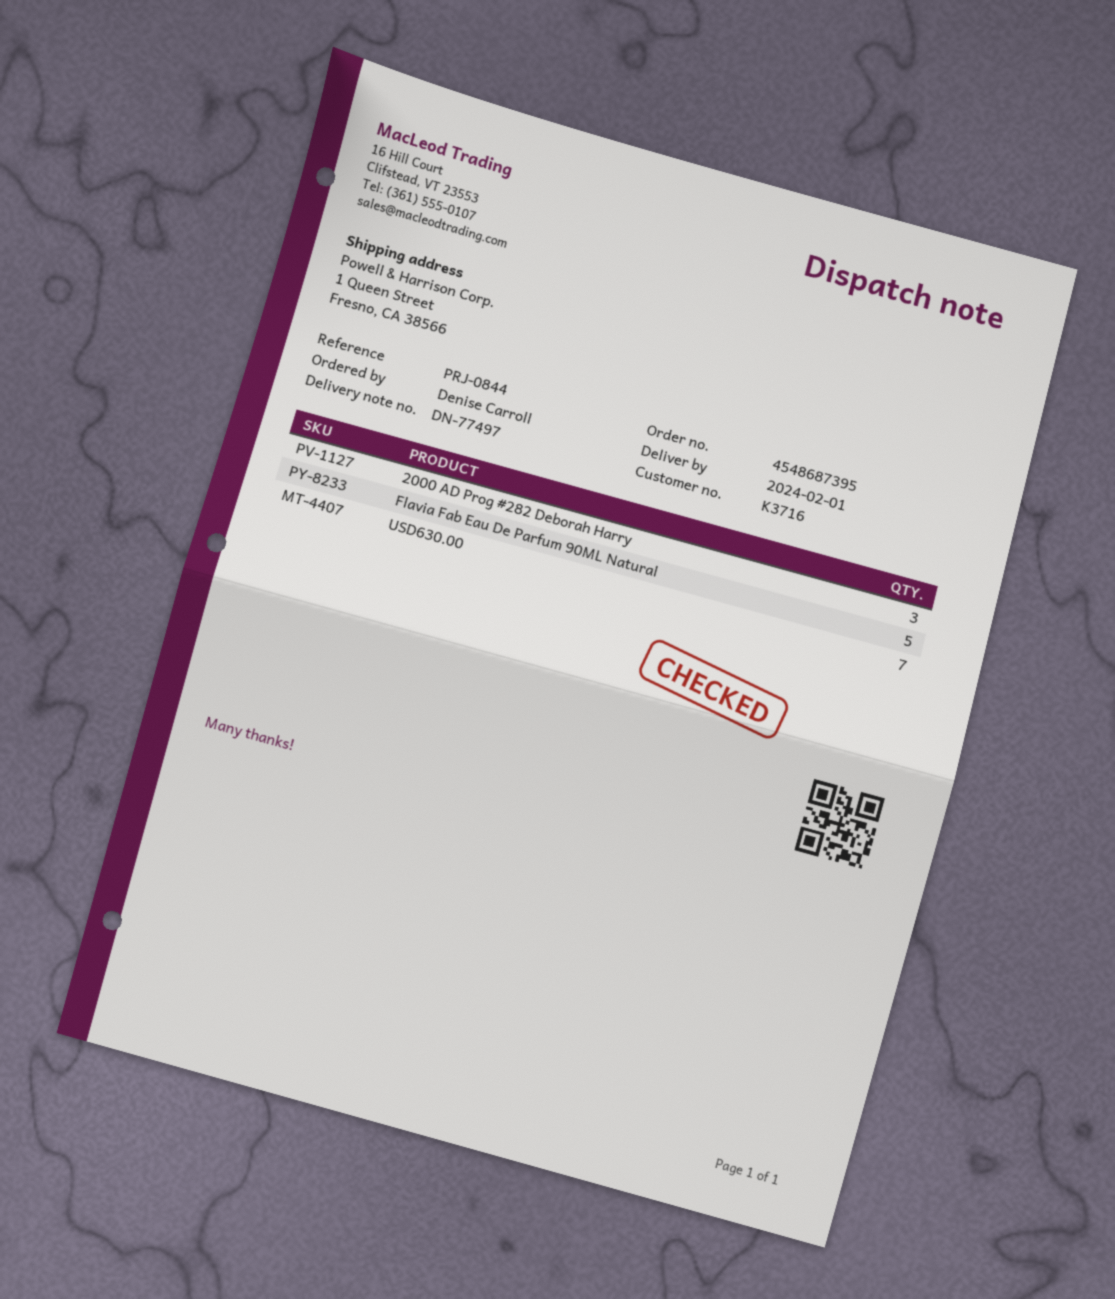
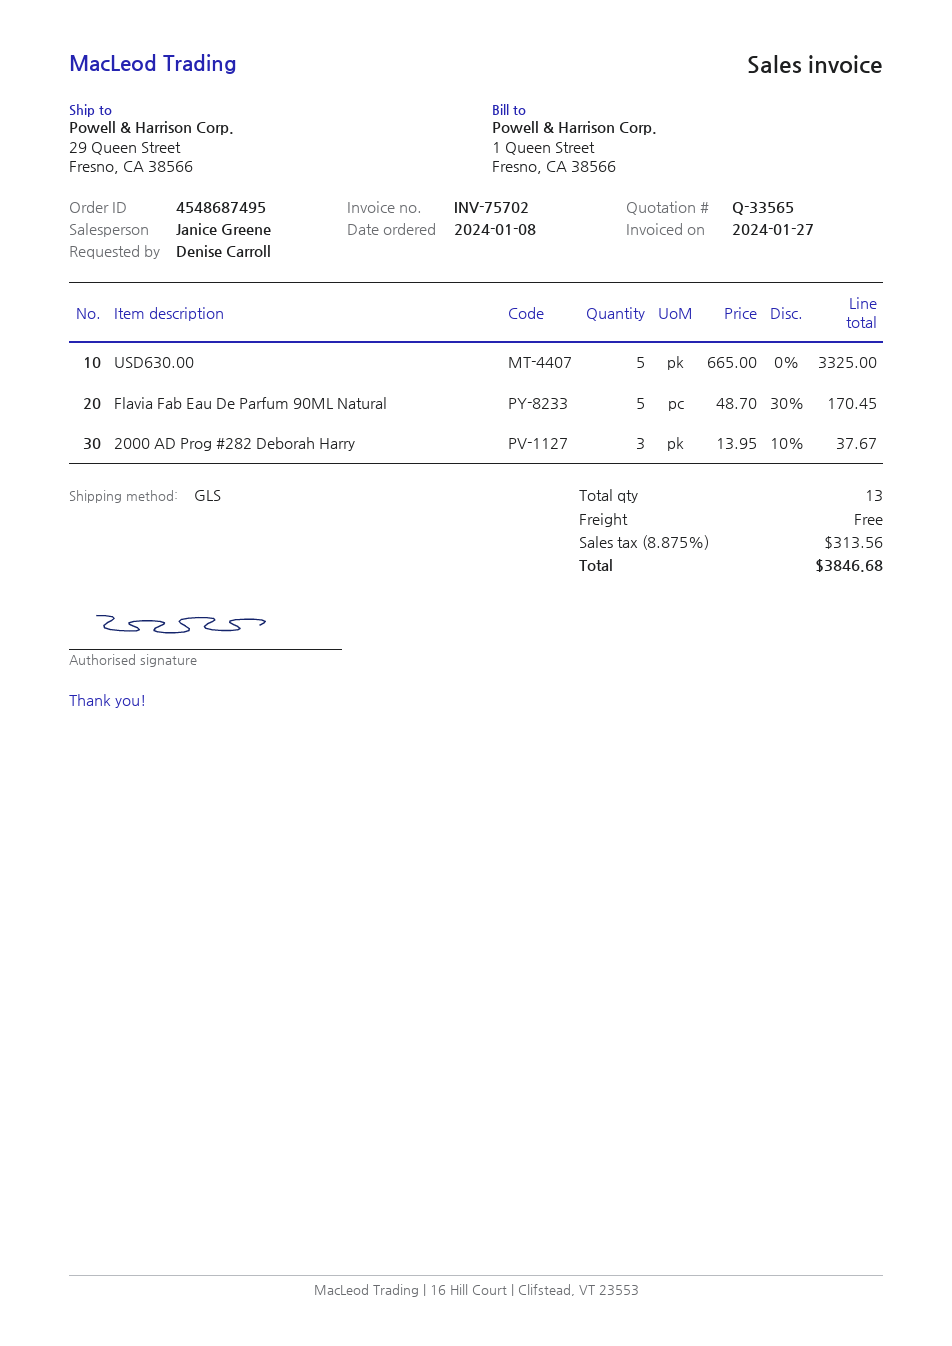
order number: 4548687395 -> 4548687495
ship to: 1 Queen Street, Fresno, CA 38566 -> 29 Queen Street, Fresno, CA 38566
USD630.00: 7 -> 5

